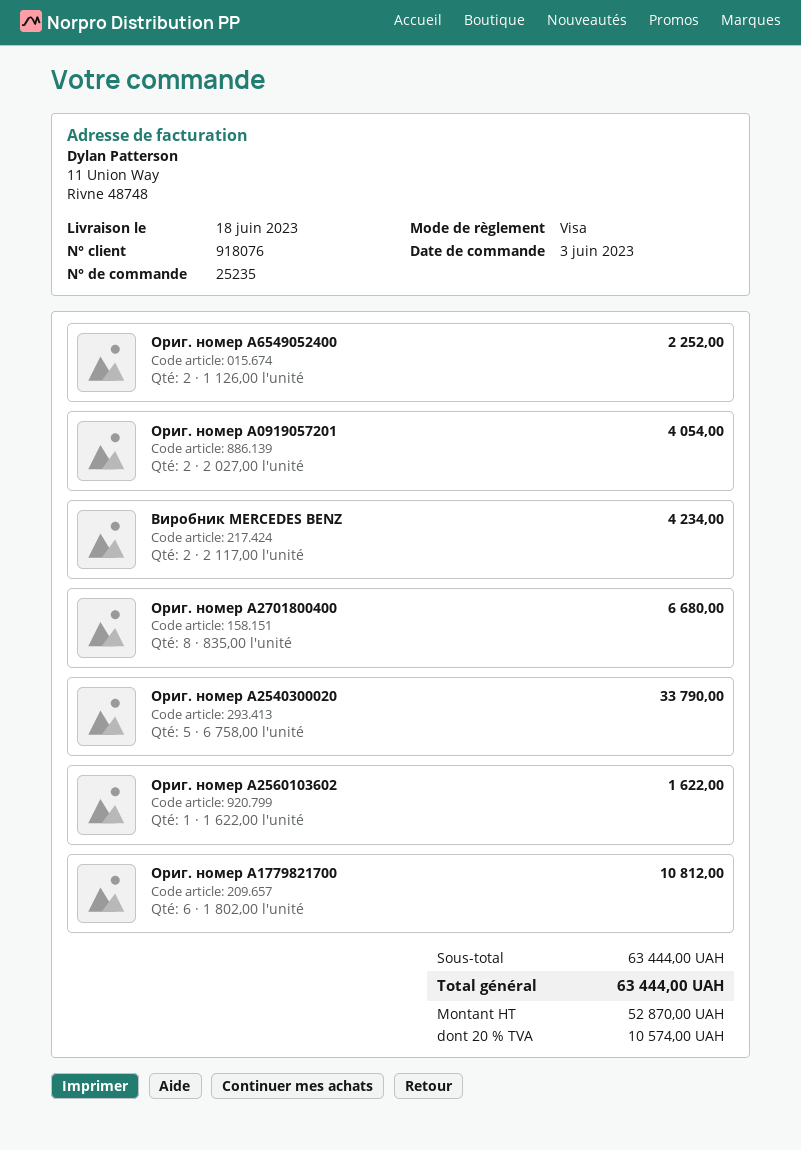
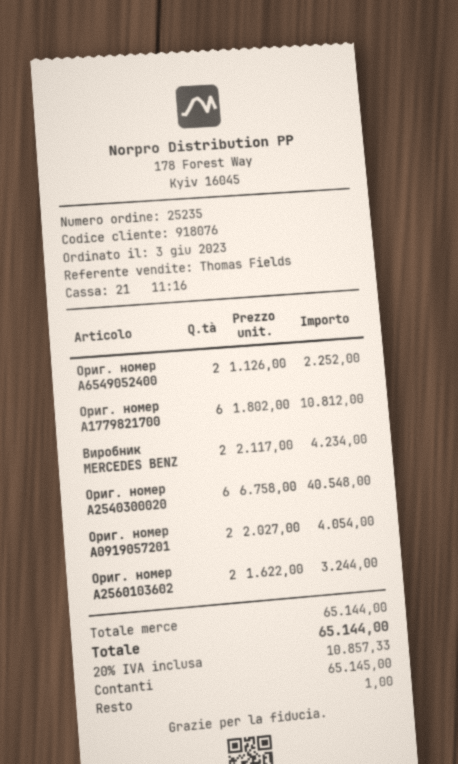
payment method: Visa -> cash
Ориг. номер A2701800400: 8 x 835.00 = 6680.00 -> none
Ориг. номер A2540300020: 5 x 6758.00 = 33790.00 -> 6 x 6758.00 = 40548.00
Ориг. номер A2560103602: 1 x 1622.00 = 1622.00 -> 2 x 1622.00 = 3244.00
subtotal: 63444.00 -> 65144.00
tax: 20% = 10574.00 -> 20% = 10857.33
total: 63444.00 -> 65144.00

